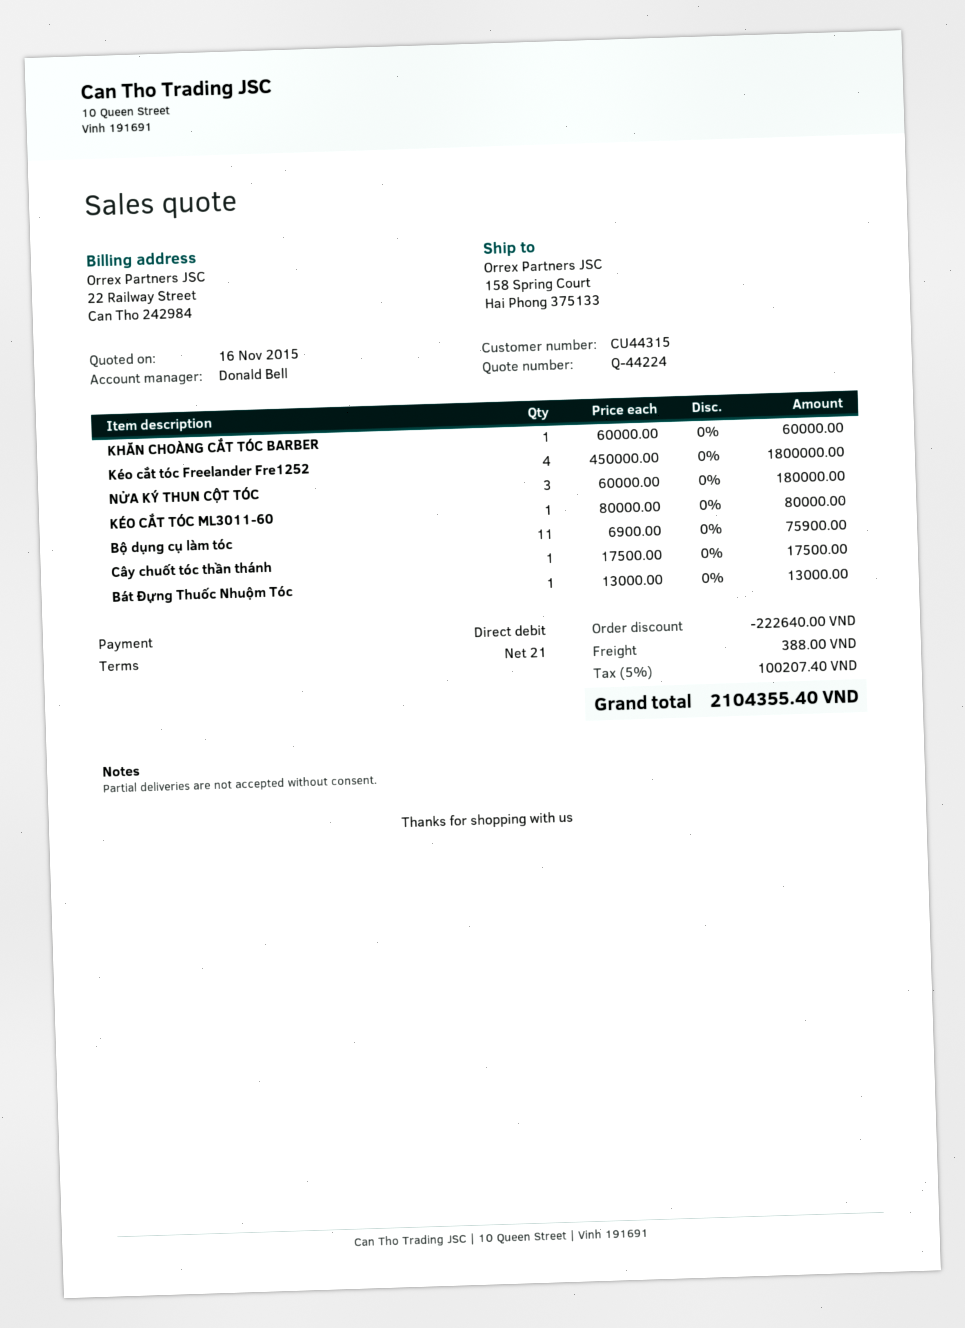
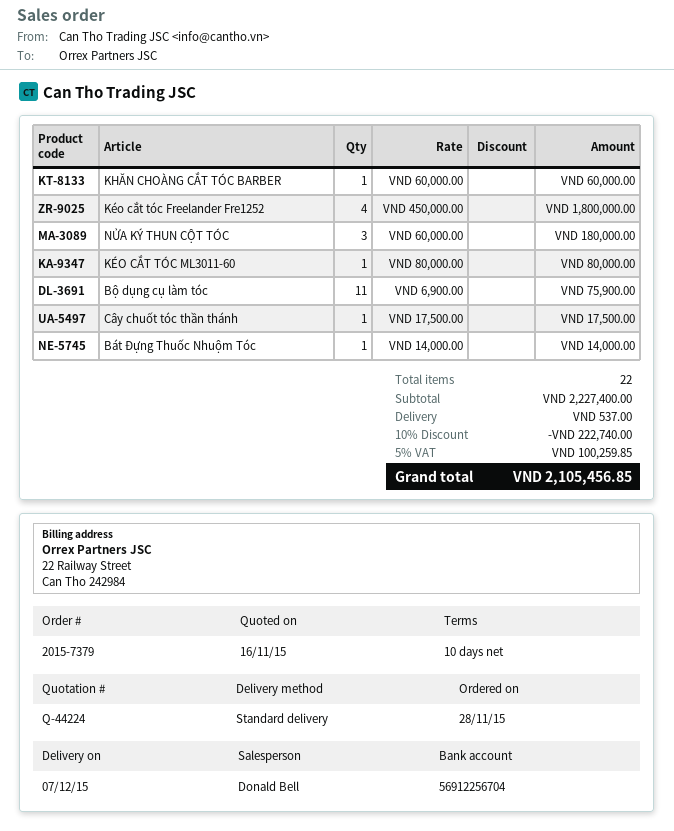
payment terms: 21 days -> 10 days
Bát Đựng Thuốc Nhuộm Tóc: 1 x 13000.00 = 13000.00 -> 1 x 14000.00 = 14000.00
discount: 222640.00 -> 222740.00
shipping: 388.00 -> 537.00
tax: 5% = 100207.40 -> 5% = 100259.85
total: 2104355.40 -> 2105456.85

